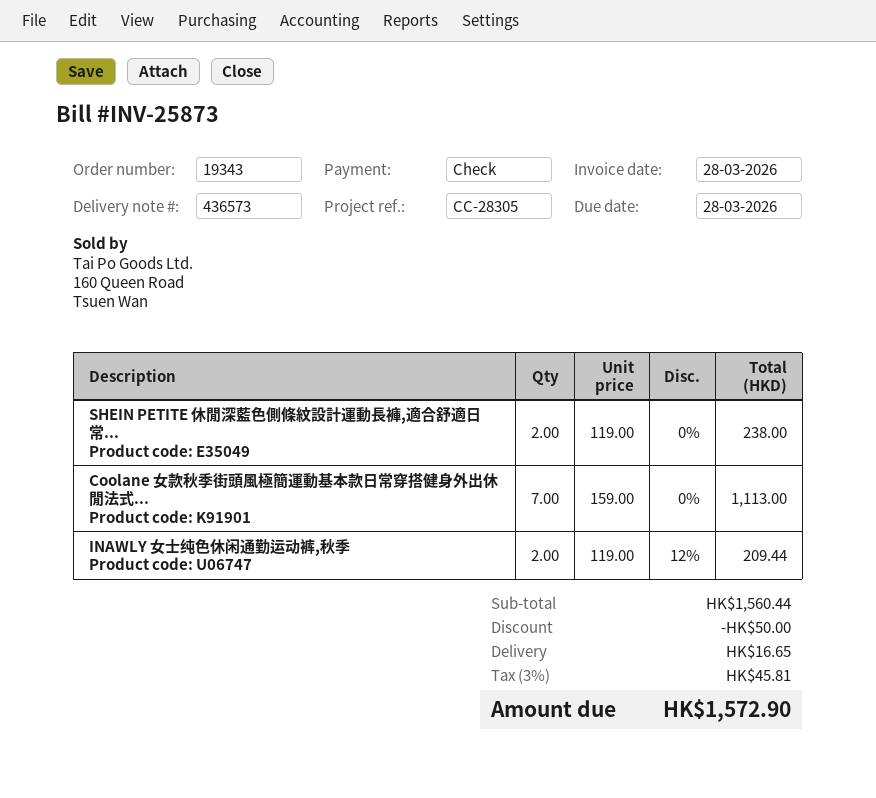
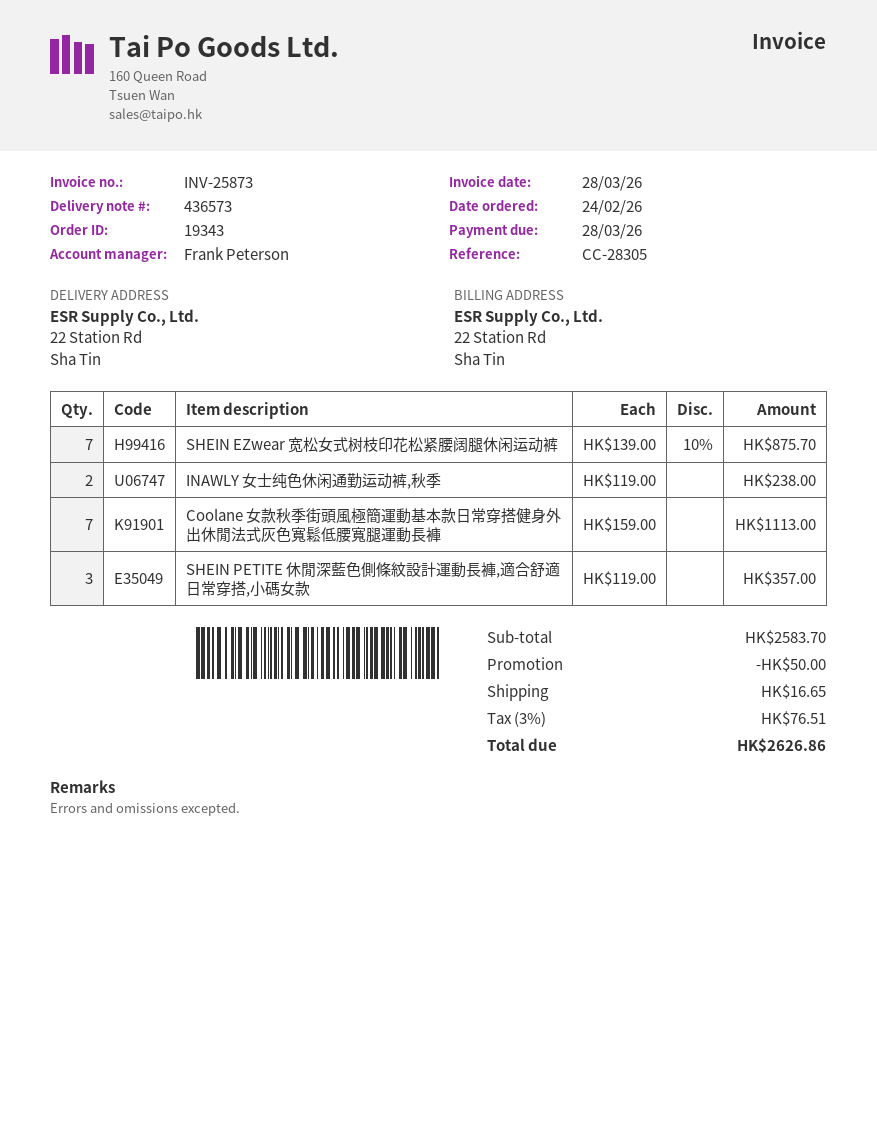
SHEIN PETITE 休閒深藍色側條紋設計運動長褲,適合舒適日常...: 2 x 119.00 = 238.00 -> 3 x 119.00 = 357.00
INAWLY 女士纯色休闲通勤运动裤,秋季: 2 x 119.00 - 12% = 209.44 -> 2 x 119.00 = 238.00
SHEIN EZwear 宽松女式树枝印花松紧腰阔腿休闲运动裤: none -> 7 x 139.00 - 10% = 875.70
subtotal: 1560.44 -> 2583.70
tax: 3% = 45.81 -> 3% = 76.51
total: 1572.90 -> 2626.86

